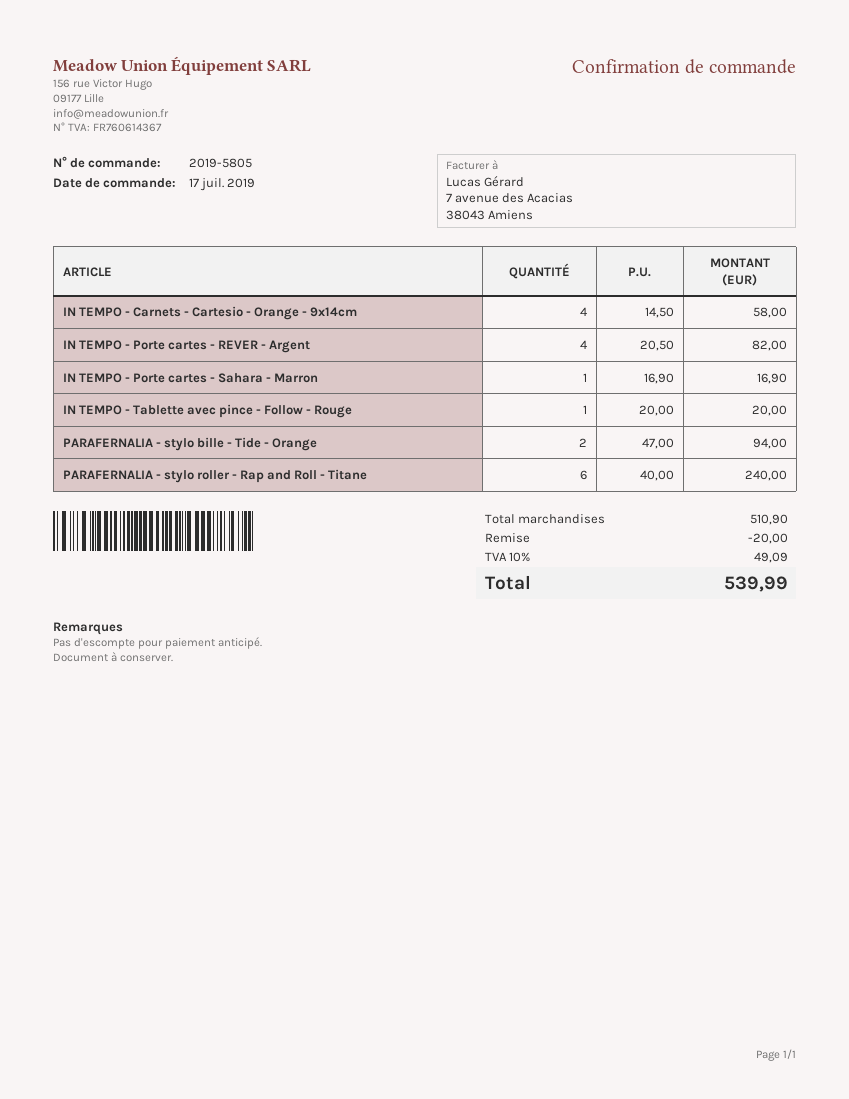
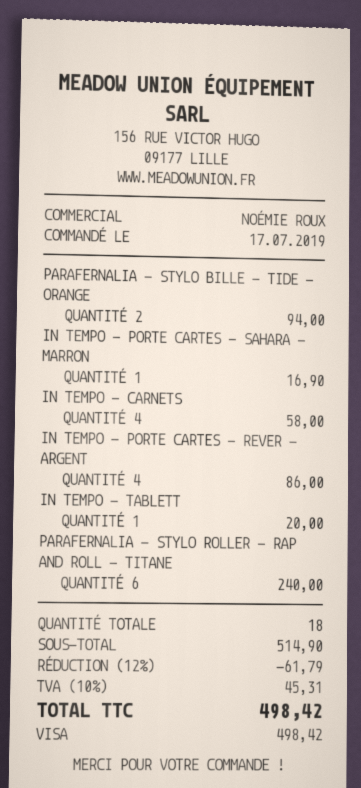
IN TEMPO - Porte cartes - REVER - Argent: 4 for 82.00 -> 4 for 86.00
subtotal: 510.90 -> 514.90
discount: 20.00 -> 61.79
tax: 10% = 49.09 -> 10% = 45.31
total: 539.99 -> 498.42

